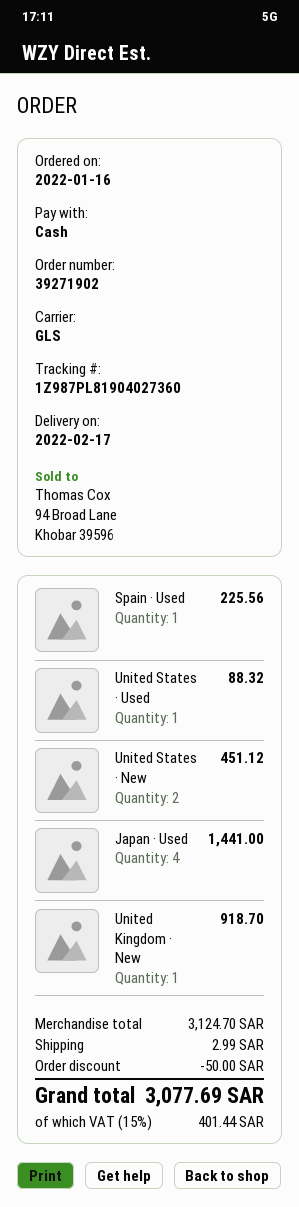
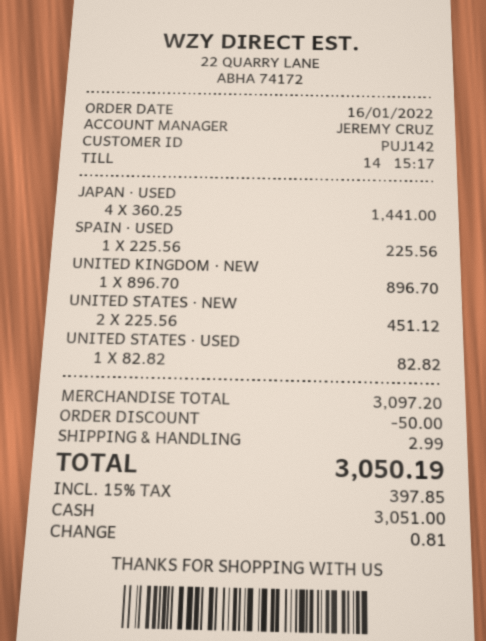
United States · Used: 1 for 88.32 -> 1 for 82.82
United Kingdom · New: 1 for 918.70 -> 1 for 896.70
subtotal: 3124.70 -> 3097.20
tax: 15% = 401.44 -> 15% = 397.85
total: 3077.69 -> 3050.19

